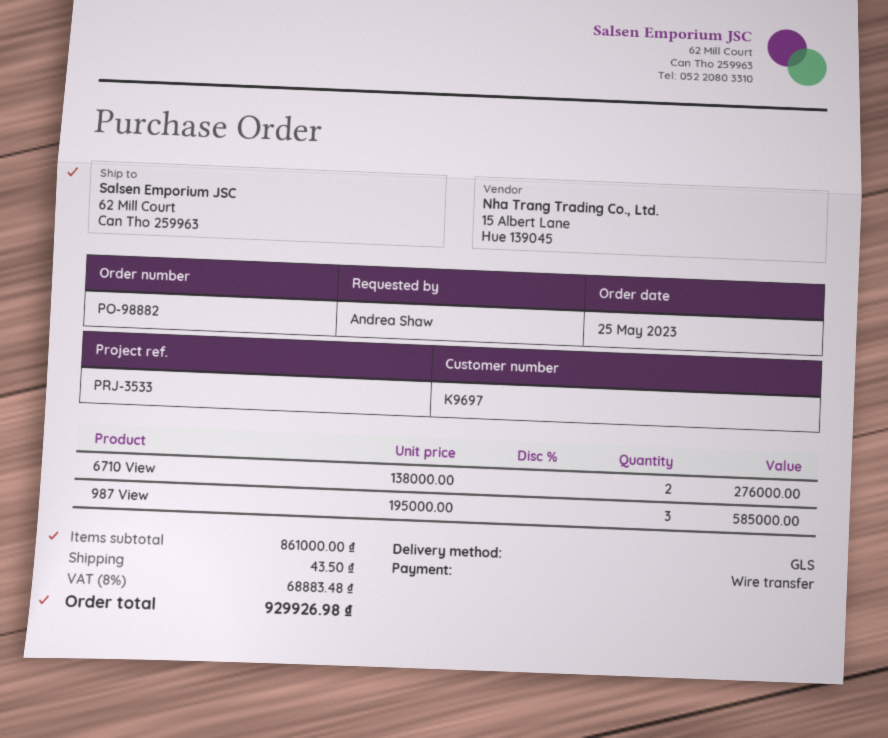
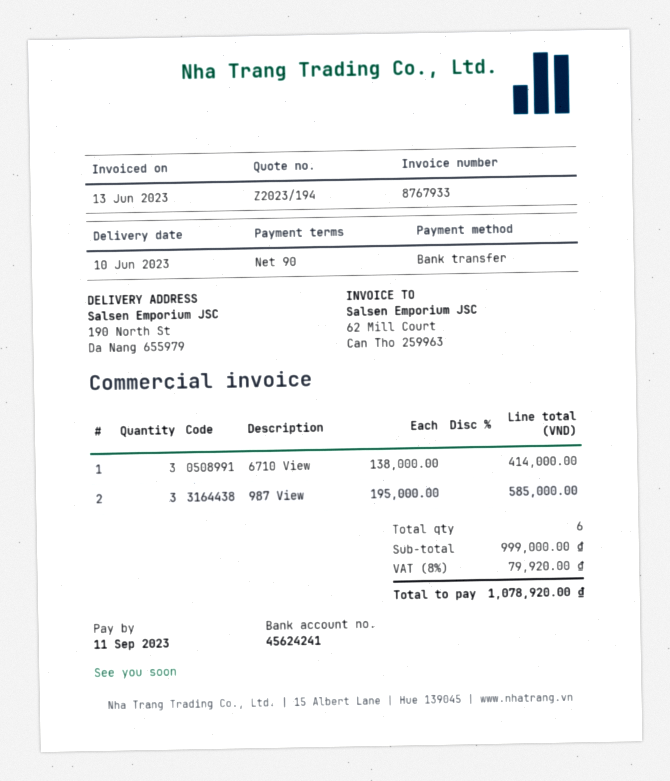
ship to: 62 Mill Court, Can Tho 259963 -> 190 North St, Da Nang 655979
6710 View: 2 x 138000.00 = 276000.00 -> 3 x 138000.00 = 414000.00
subtotal: 861000.00 -> 999000.00
shipping: 43.50 -> none
tax: 8% = 68883.48 -> 8% = 79920.00
total: 929926.98 -> 1078920.00

